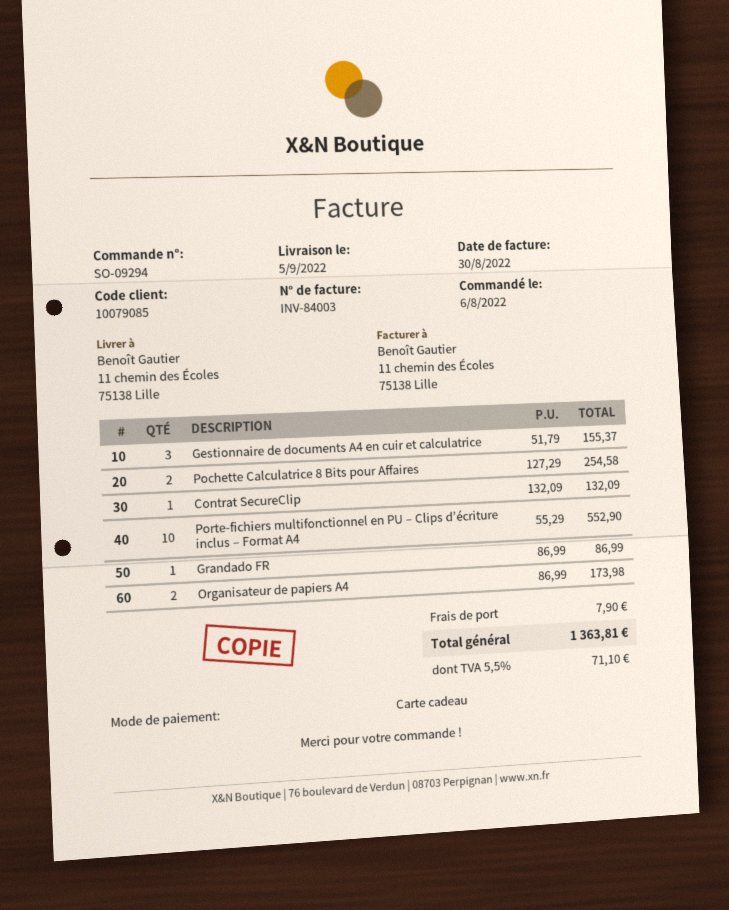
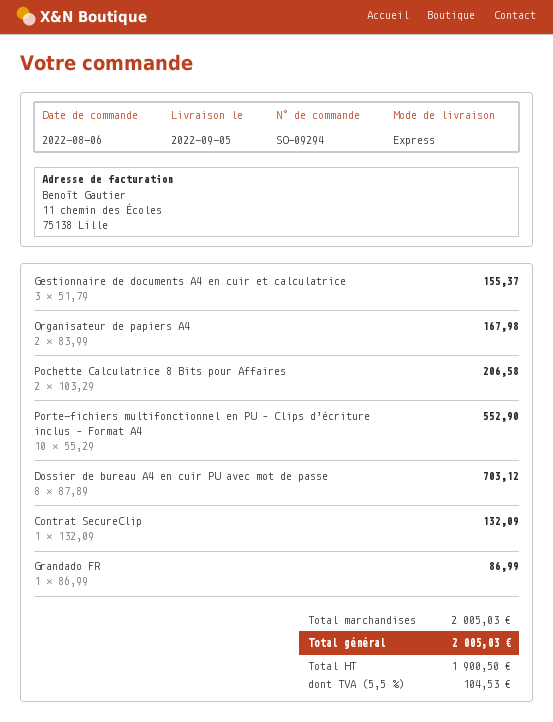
Pochette Calculatrice 8 Bits pour Affaires: 2 x 127.29 = 254.58 -> 2 x 103.29 = 206.58
Organisateur de papiers A4: 2 x 86.99 = 173.98 -> 2 x 83.99 = 167.98
Dossier de bureau A4 en cuir PU avec mot de passe: none -> 8 x 87.89 = 703.12
shipping: 7.90 -> none
tax: 5.5% = 71.10 -> 5.5% = 104.53
total: 1363.81 -> 2005.03

